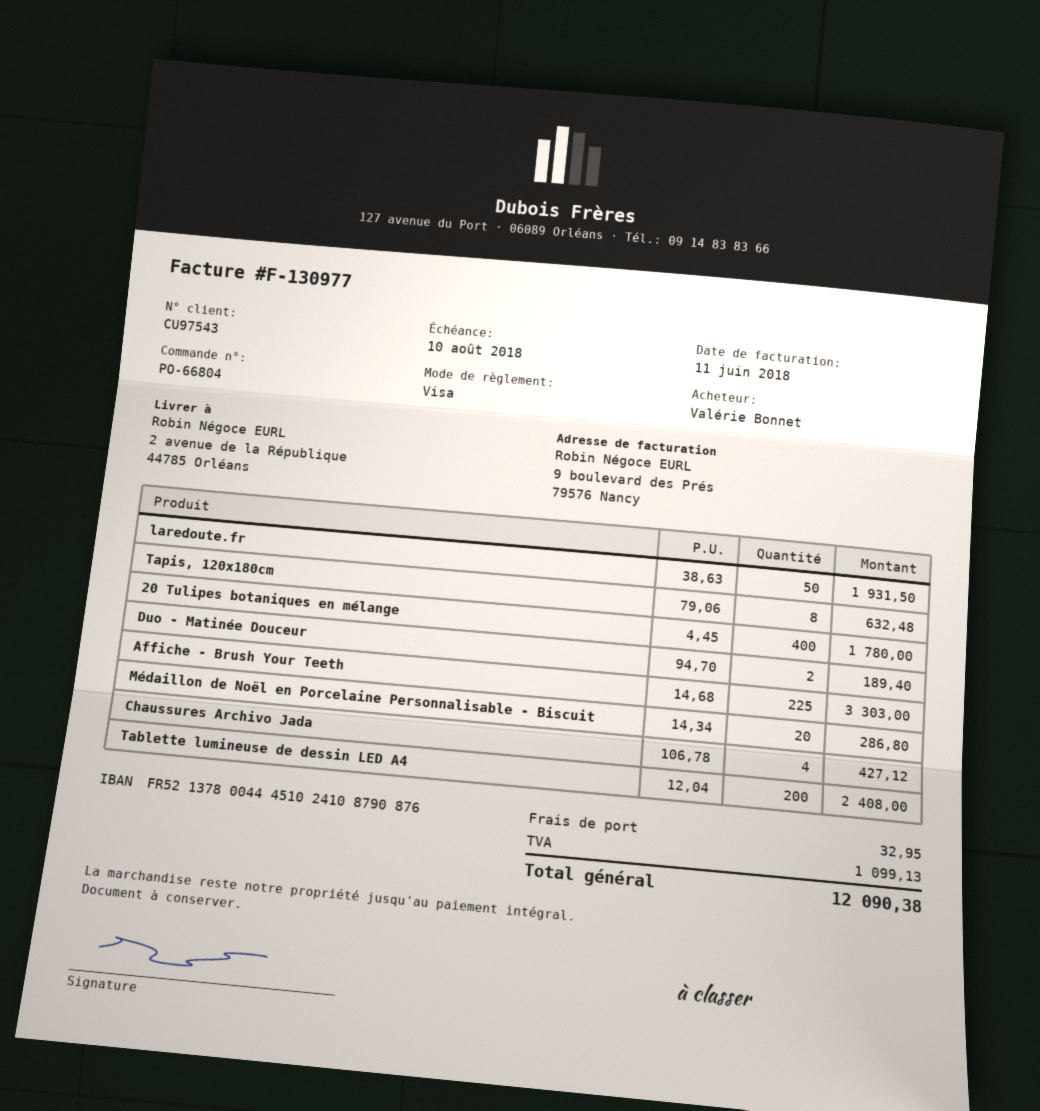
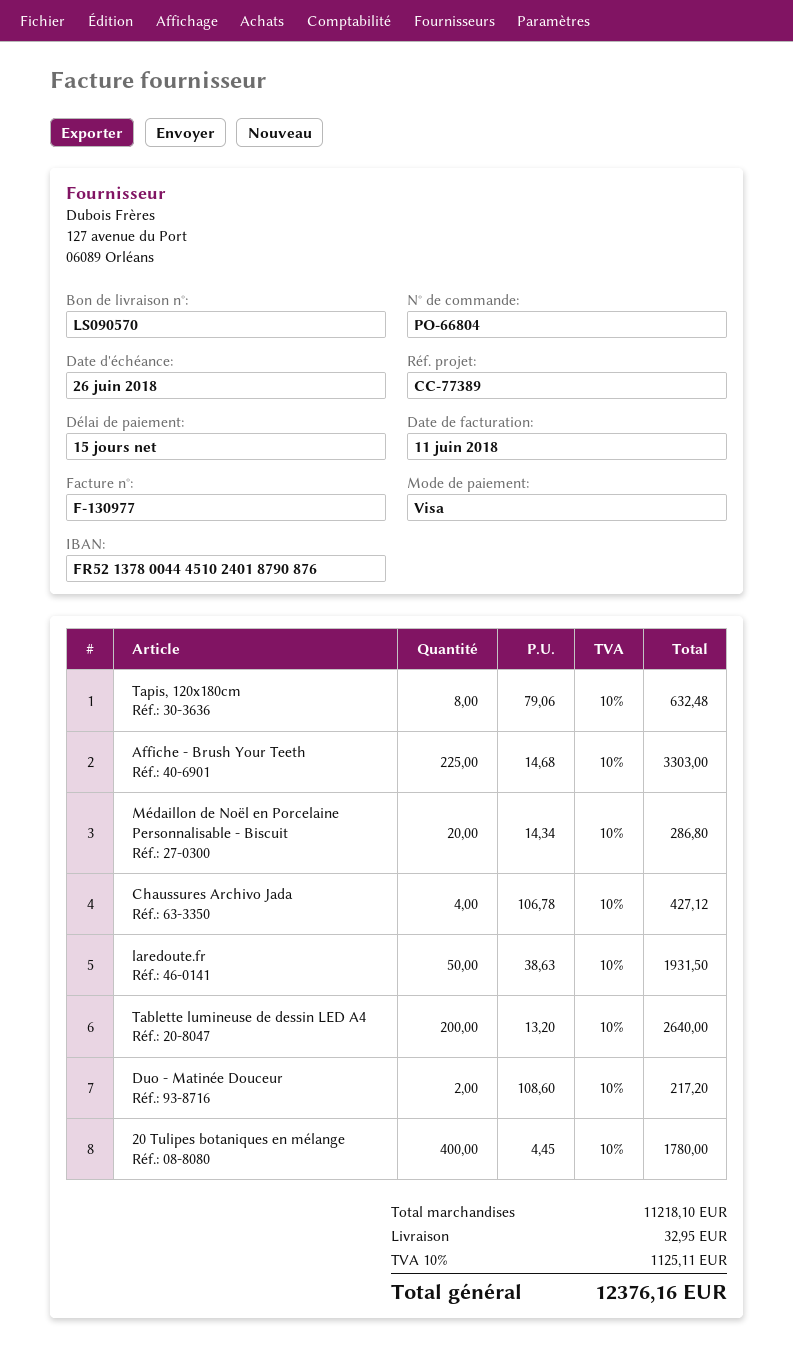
due date: 2018-08-10 -> 2018-06-26
bank account: FR5213780044451024108790876 -> FR5213780044451024018790876
Duo - Matinée Douceur: 2 x 94.70 = 189.40 -> 2 x 108.60 = 217.20
Tablette lumineuse de dessin LED A4: 200 x 12.04 = 2408.00 -> 200 x 13.20 = 2640.00
tax: 1099.13 -> 1125.11
total: 12090.38 -> 12376.16

